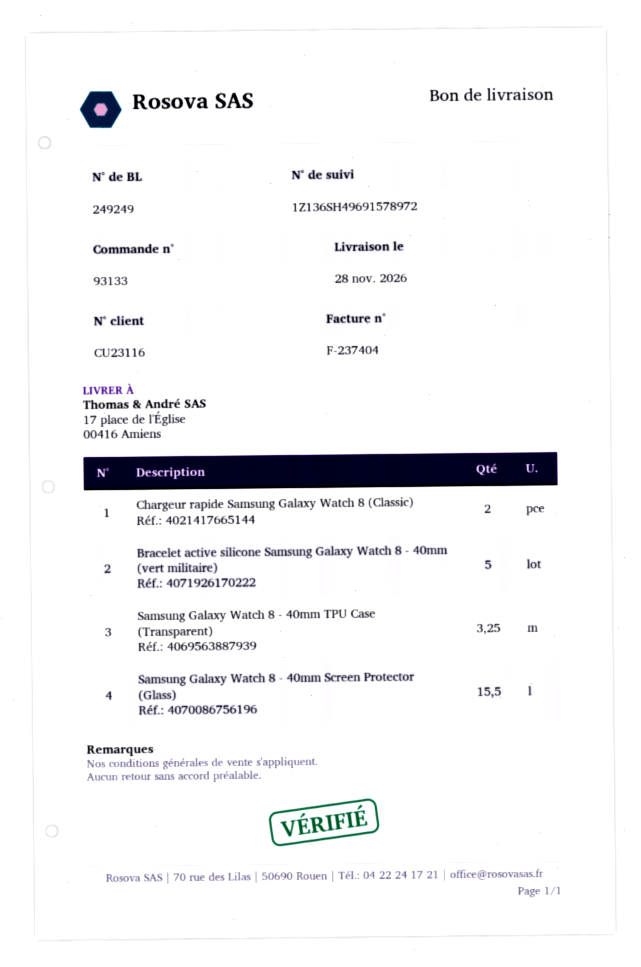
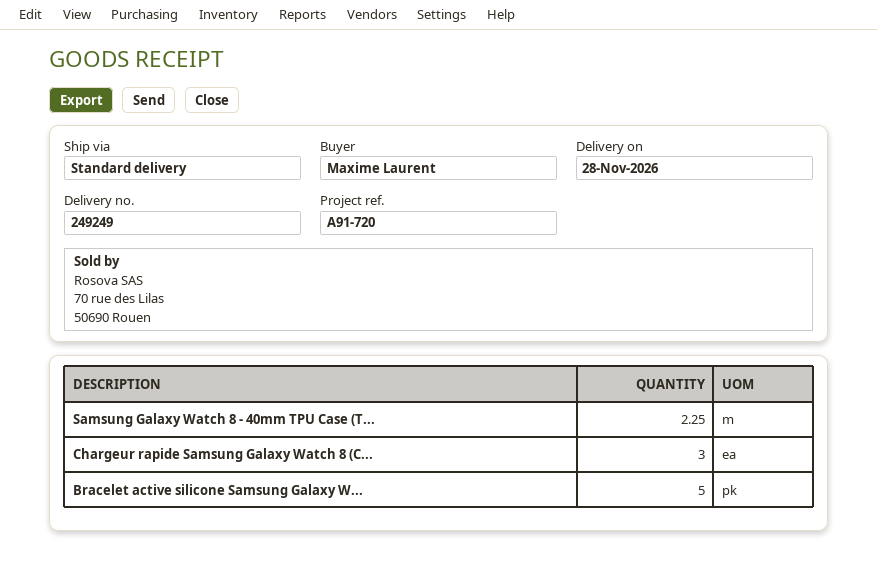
Chargeur rapide Samsung Galaxy Watch 8 (Classic): 2 -> 3
Samsung Galaxy Watch 8 - 40mm TPU Case (Transparent): 3.25 -> 2.25
Samsung Galaxy Watch 8 - 40mm Screen Protector (Glass): 15.5 -> none

